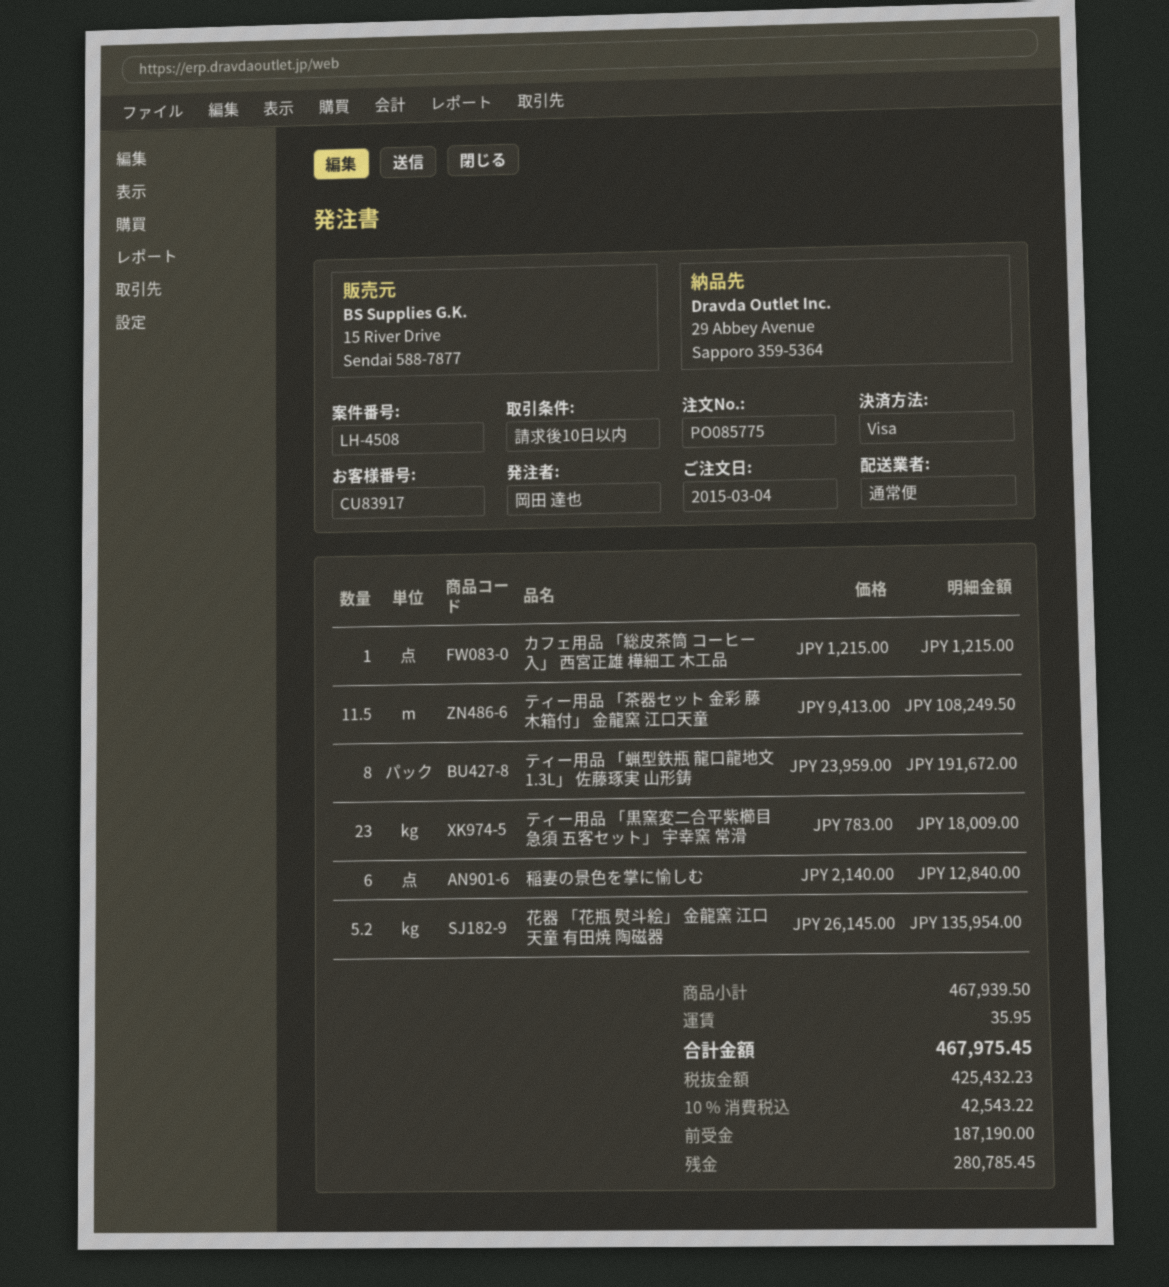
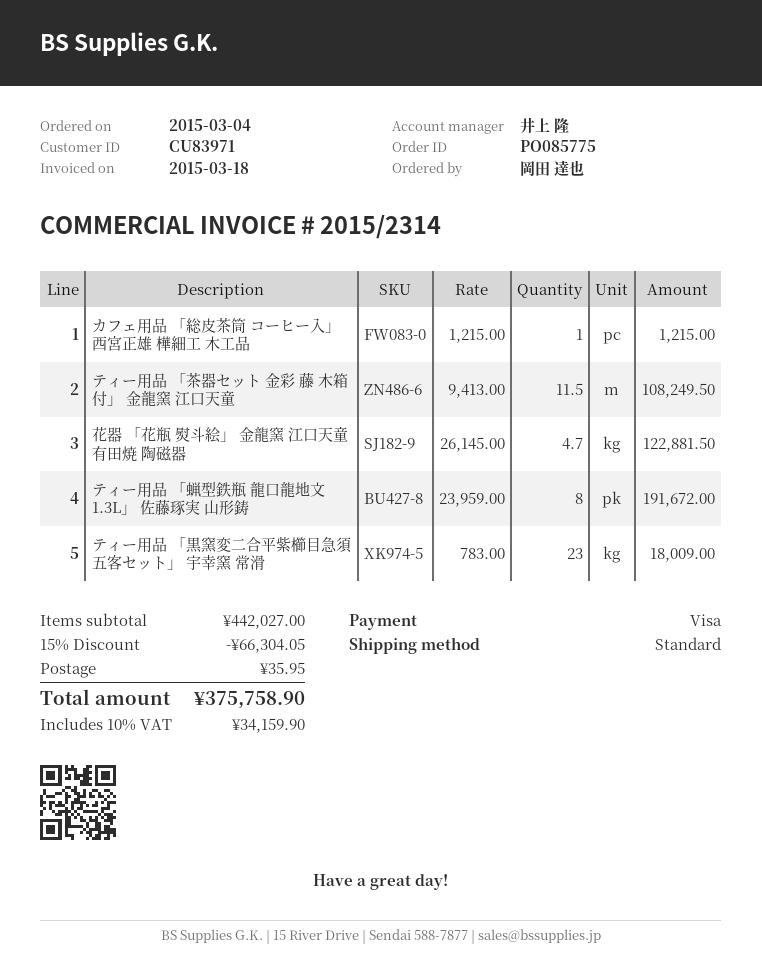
customer number: CU83917 -> CU83971
稲妻の景色を掌に愉しむ: 6 x 2140.00 = 12840.00 -> none
花器 「花瓶 熨斗絵」 金龍窯 江口天童 有田焼 陶磁器: 5.2 x 26145.00 = 135954.00 -> 4.7 x 26145.00 = 122881.50
subtotal: 467939.50 -> 442027.00
discount: none -> 15% = 66304.05
tax: 10% = 42543.22 -> 10% = 34159.90
total: 467975.45 -> 375758.90

